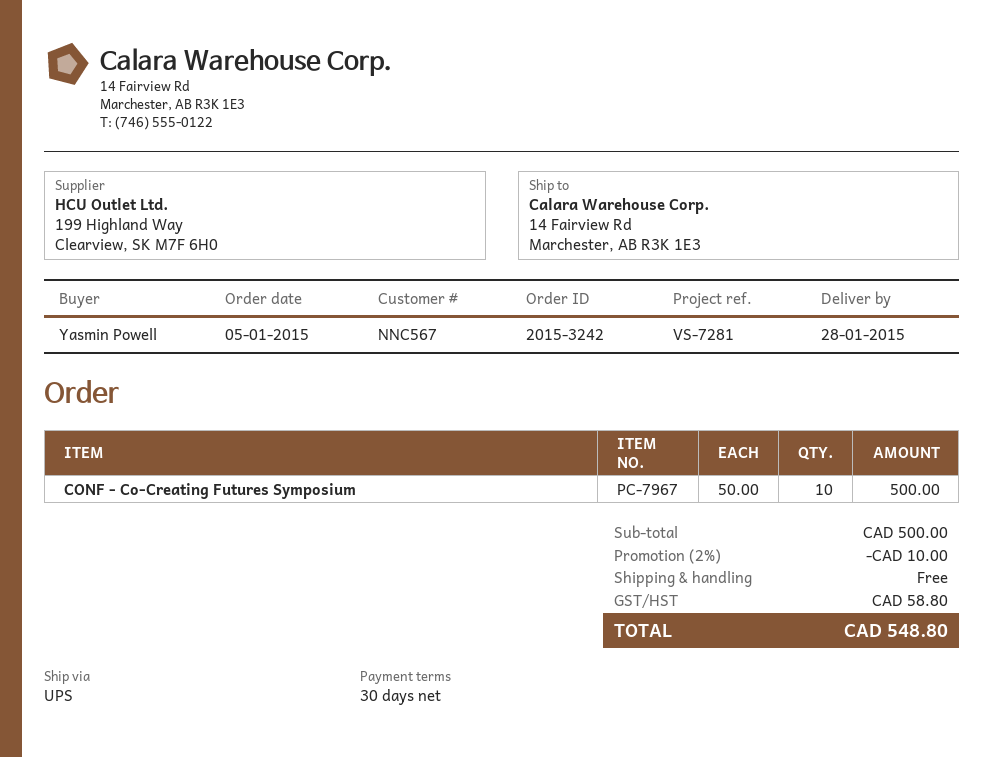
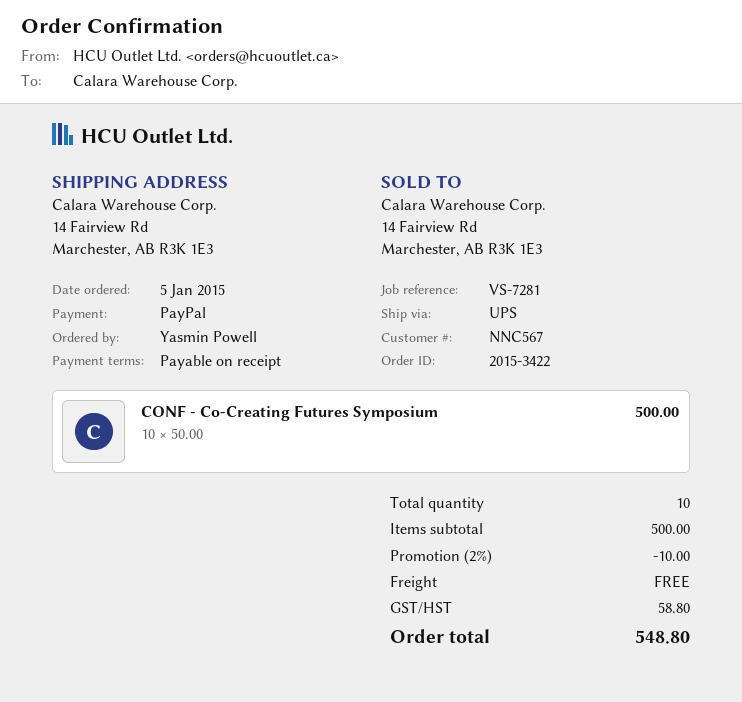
order number: 2015-3242 -> 2015-3422
payment terms: 30 days -> on receipt

